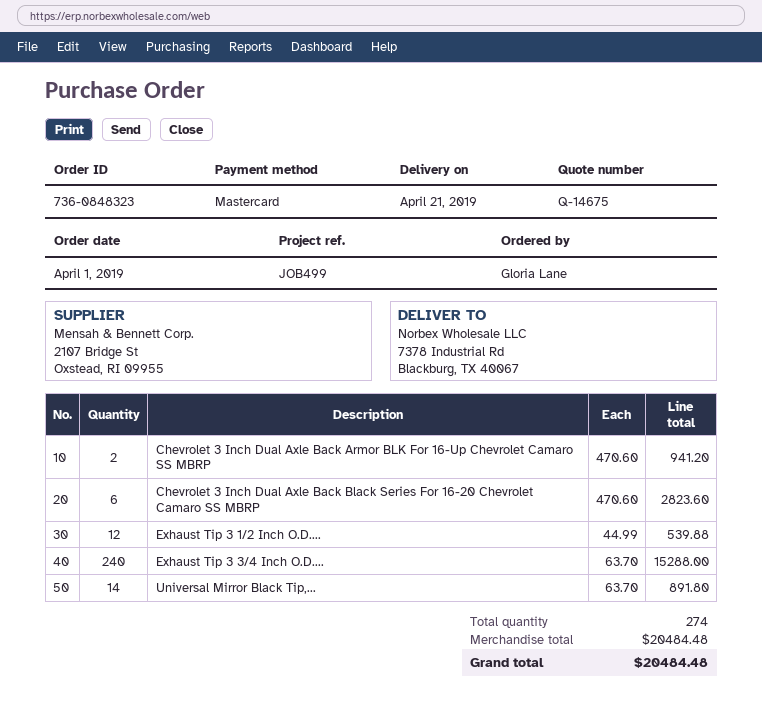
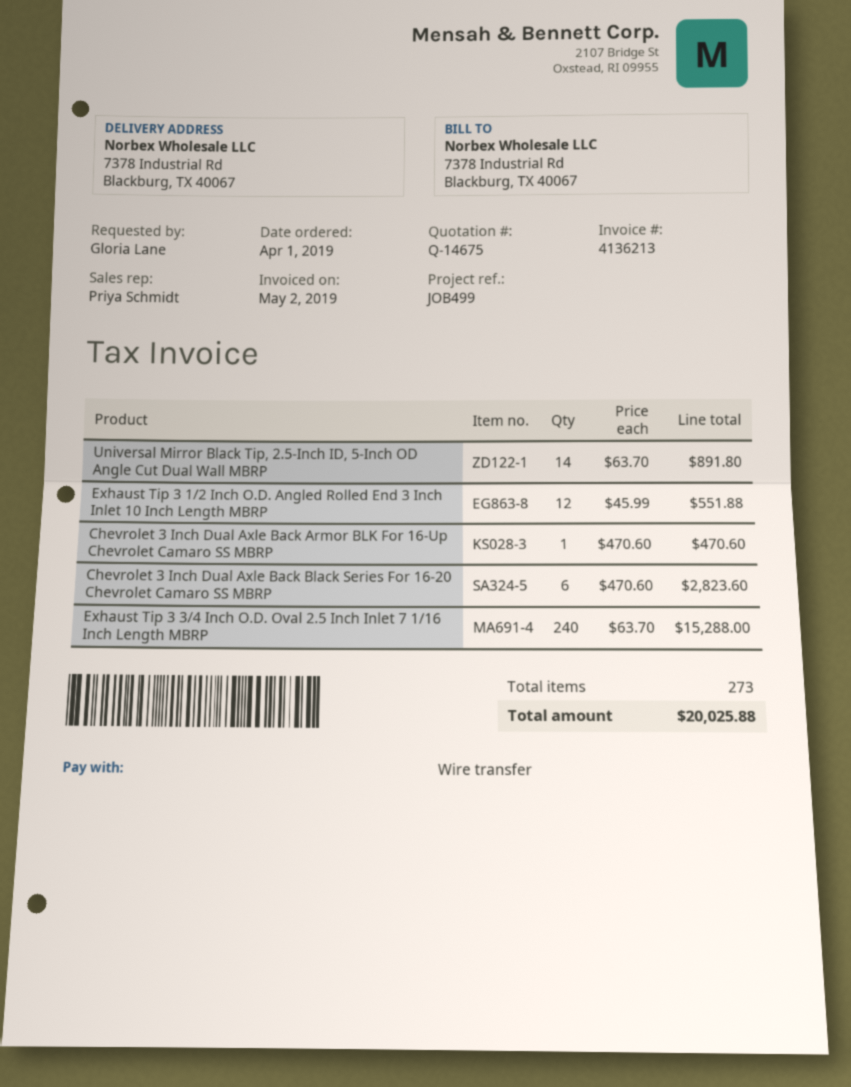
payment method: Mastercard -> bank transfer
Chevrolet 3 Inch Dual Axle Back Armor BLK For 16-Up Chevrolet Camaro SS MBRP: 2 x 470.60 = 941.20 -> 1 x 470.60 = 470.60
Exhaust Tip 3 1/2 Inch O.D....: 12 x 44.99 = 539.88 -> 12 x 45.99 = 551.88
total quantity: 274 -> 273
total: 20484.48 -> 20025.88

